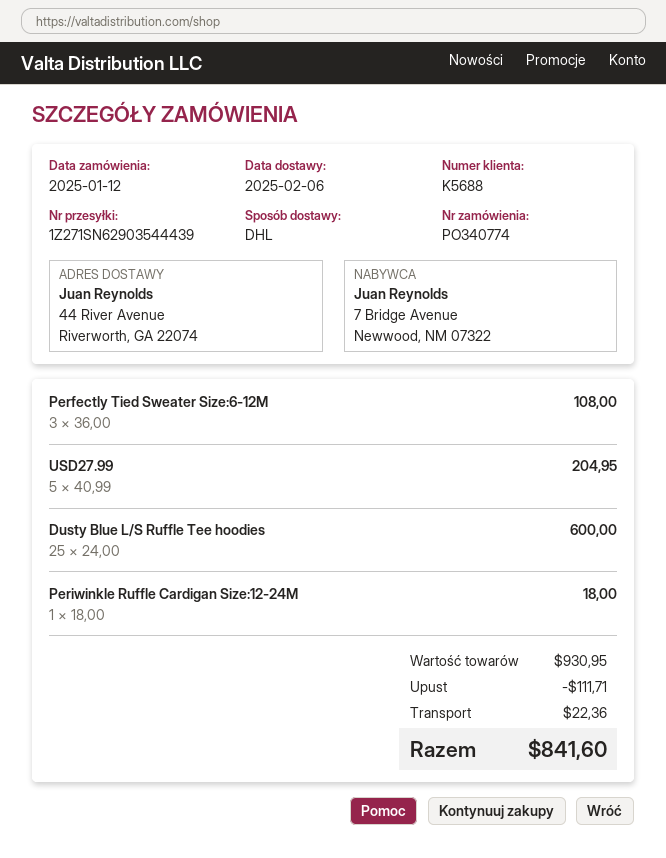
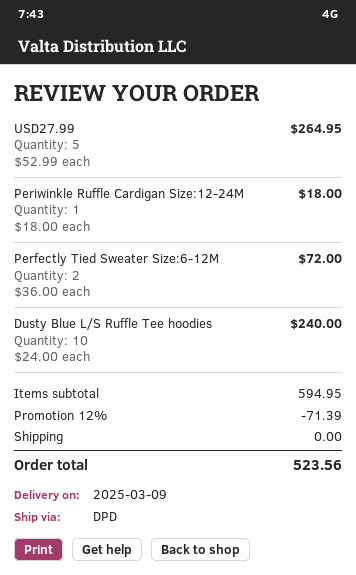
delivery date: 2025-02-06 -> 2025-03-09
shipping method: DHL -> DPD
Perfectly Tied Sweater Size:6-12M: 3 x 36.00 = 108.00 -> 2 x 36.00 = 72.00
USD27.99: 5 x 40.99 = 204.95 -> 5 x 52.99 = 264.95
Dusty Blue L/S Ruffle Tee hoodies: 25 x 24.00 = 600.00 -> 10 x 24.00 = 240.00
subtotal: 930.95 -> 594.95
discount: 111.71 -> 71.39
shipping: 22.36 -> 0.00
total: 841.60 -> 523.56

